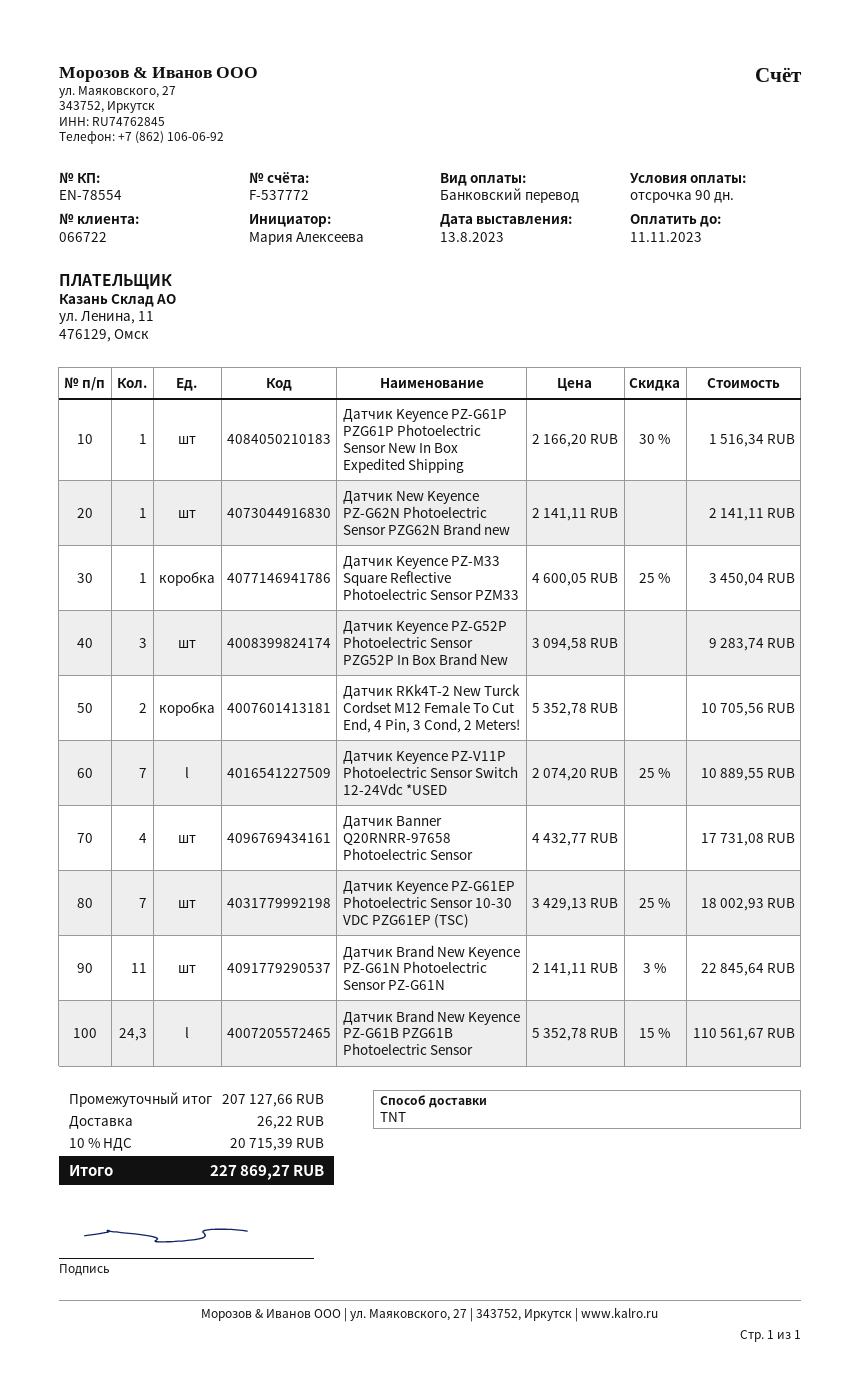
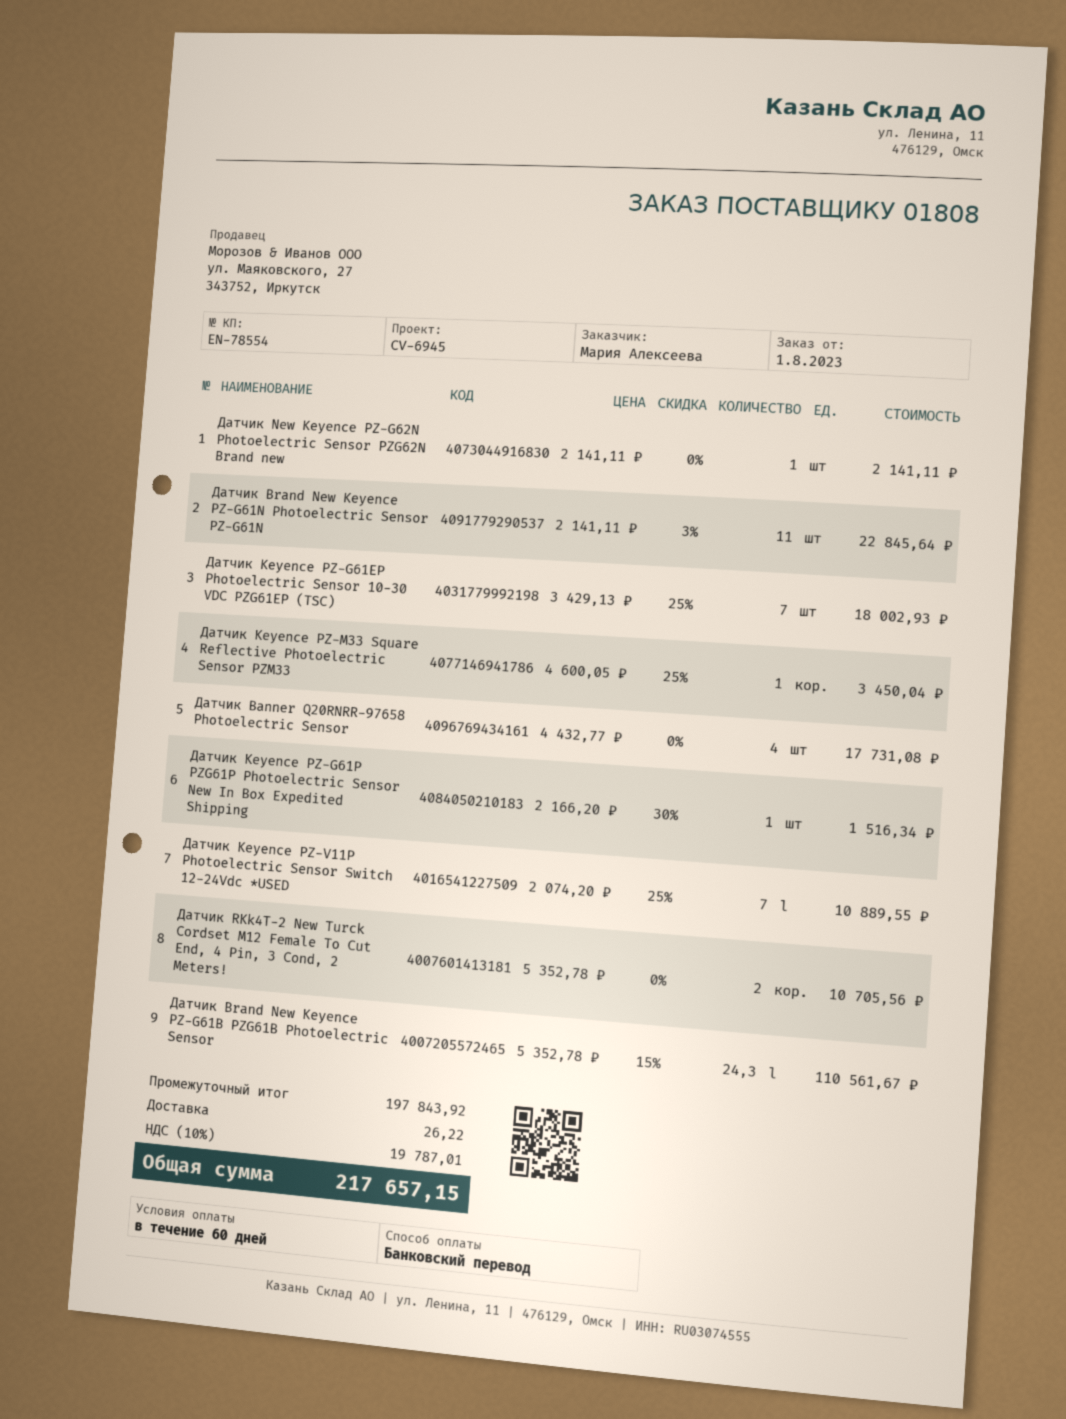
payment terms: 90 days -> 60 days
Датчик Keyence PZ-G52P Photoelectric Sensor PZG52P In Box Brand New: 3 x 3094.58 = 9283.74 -> none
subtotal: 207127.66 -> 197843.92
tax: 10% = 20715.39 -> 10% = 19787.01
total: 227869.27 -> 217657.15

